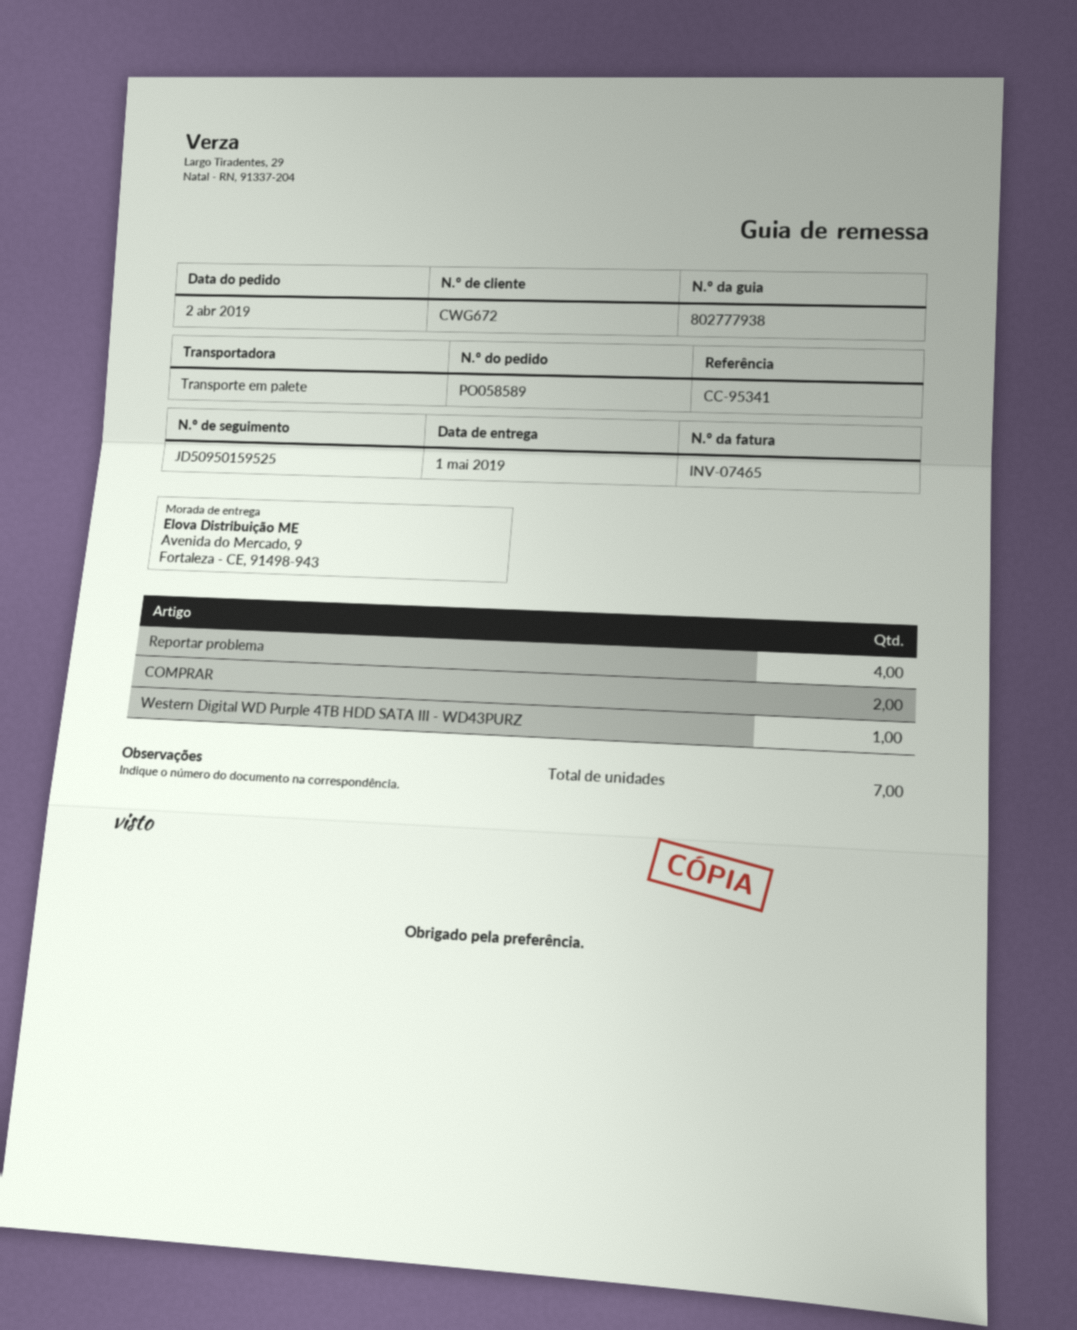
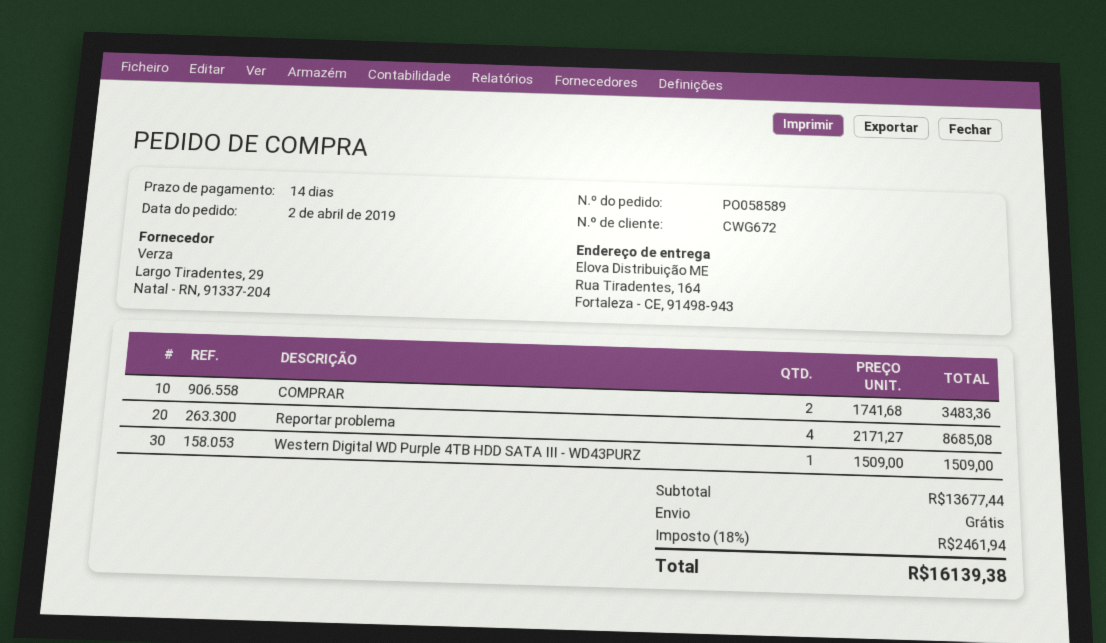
ship to: Avenida do Mercado, 9, Fortaleza - CE, 91498-943 -> Rua Tiradentes, 164, Fortaleza - CE, 91498-943

